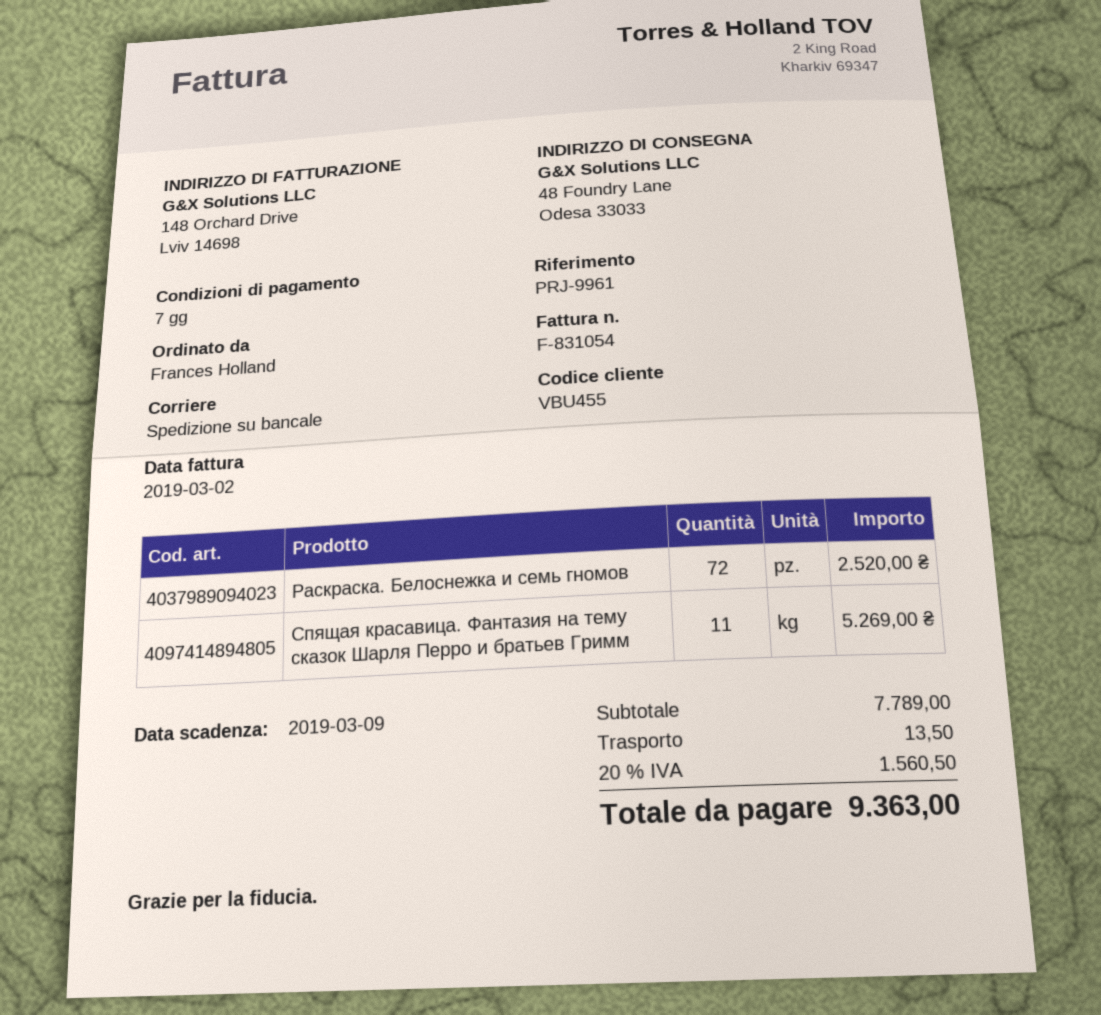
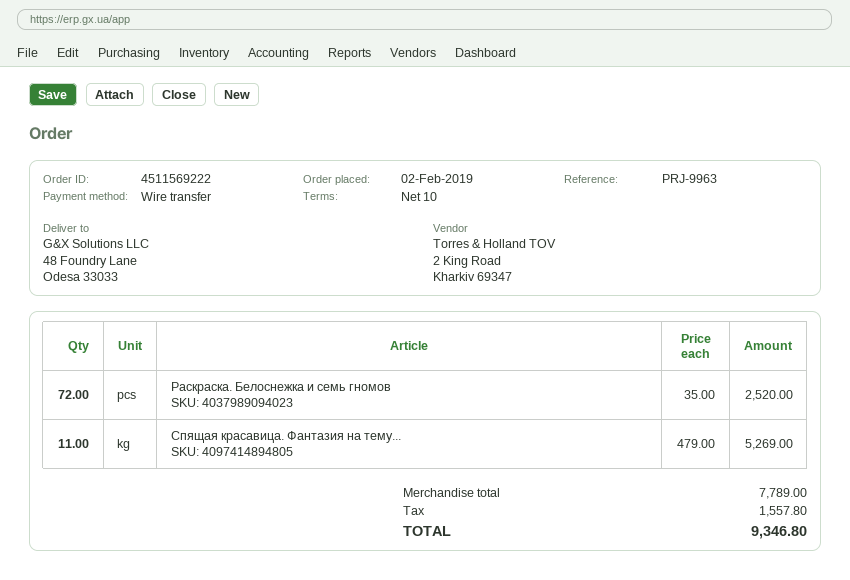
payment terms: 7 days -> 10 days
reference: PRJ-9961 -> PRJ-9963
shipping: 13.50 -> none
tax: 1560.50 -> 1557.80
total: 9363.00 -> 9346.80

